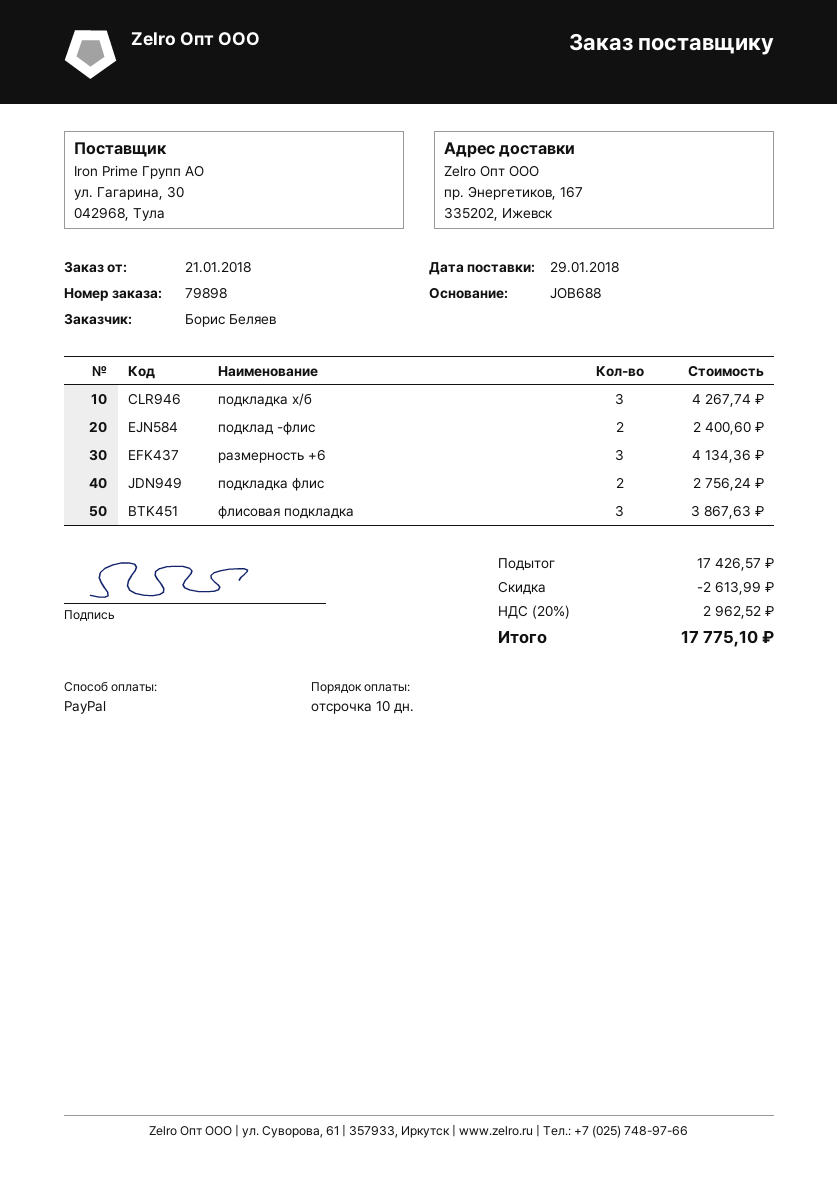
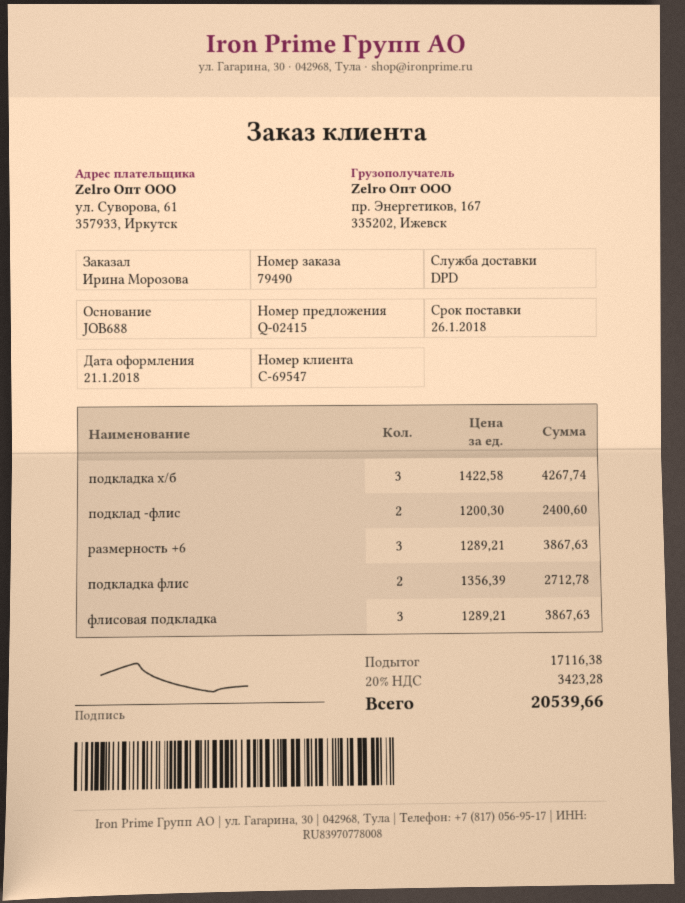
order number: 79898 -> 79490
delivery date: 2018-01-29 -> 2018-01-26
ordered by: Борис Беляев -> Ирина Морозова
размерность +6: 3 for 4134.36 -> 3 for 3867.63
подкладка флис: 2 for 2756.24 -> 2 for 2712.78
subtotal: 17426.57 -> 17116.38
discount: 2613.99 -> none
tax: 20% = 2962.52 -> 20% = 3423.28
total: 17775.10 -> 20539.66

